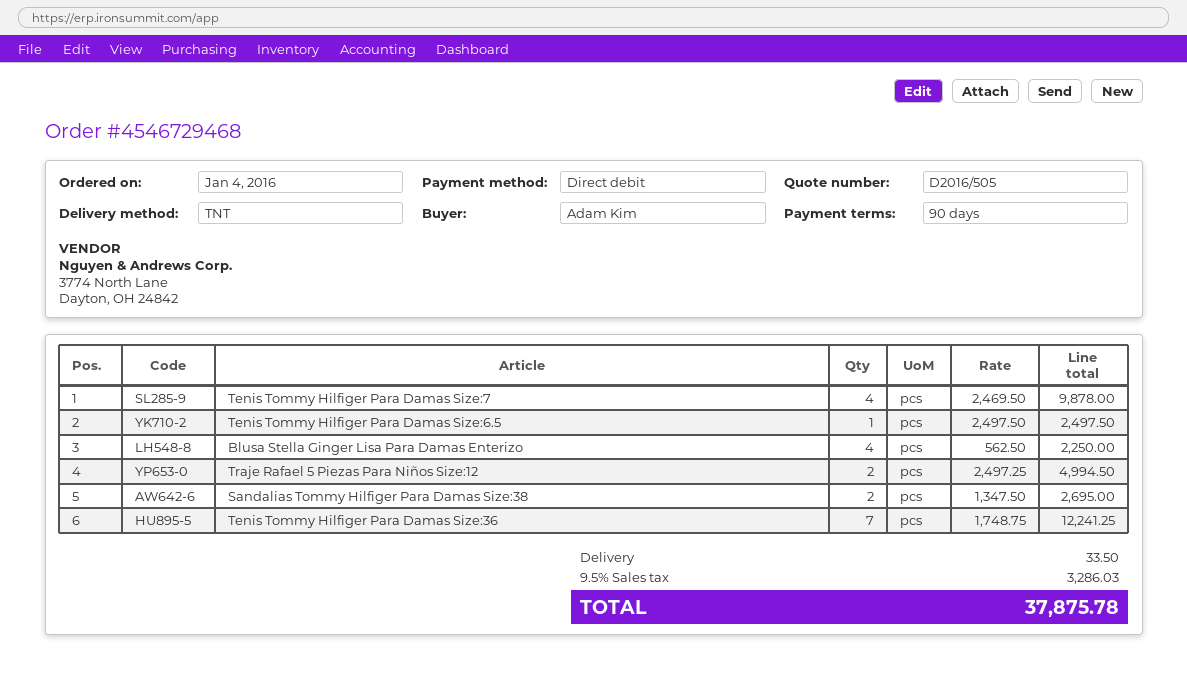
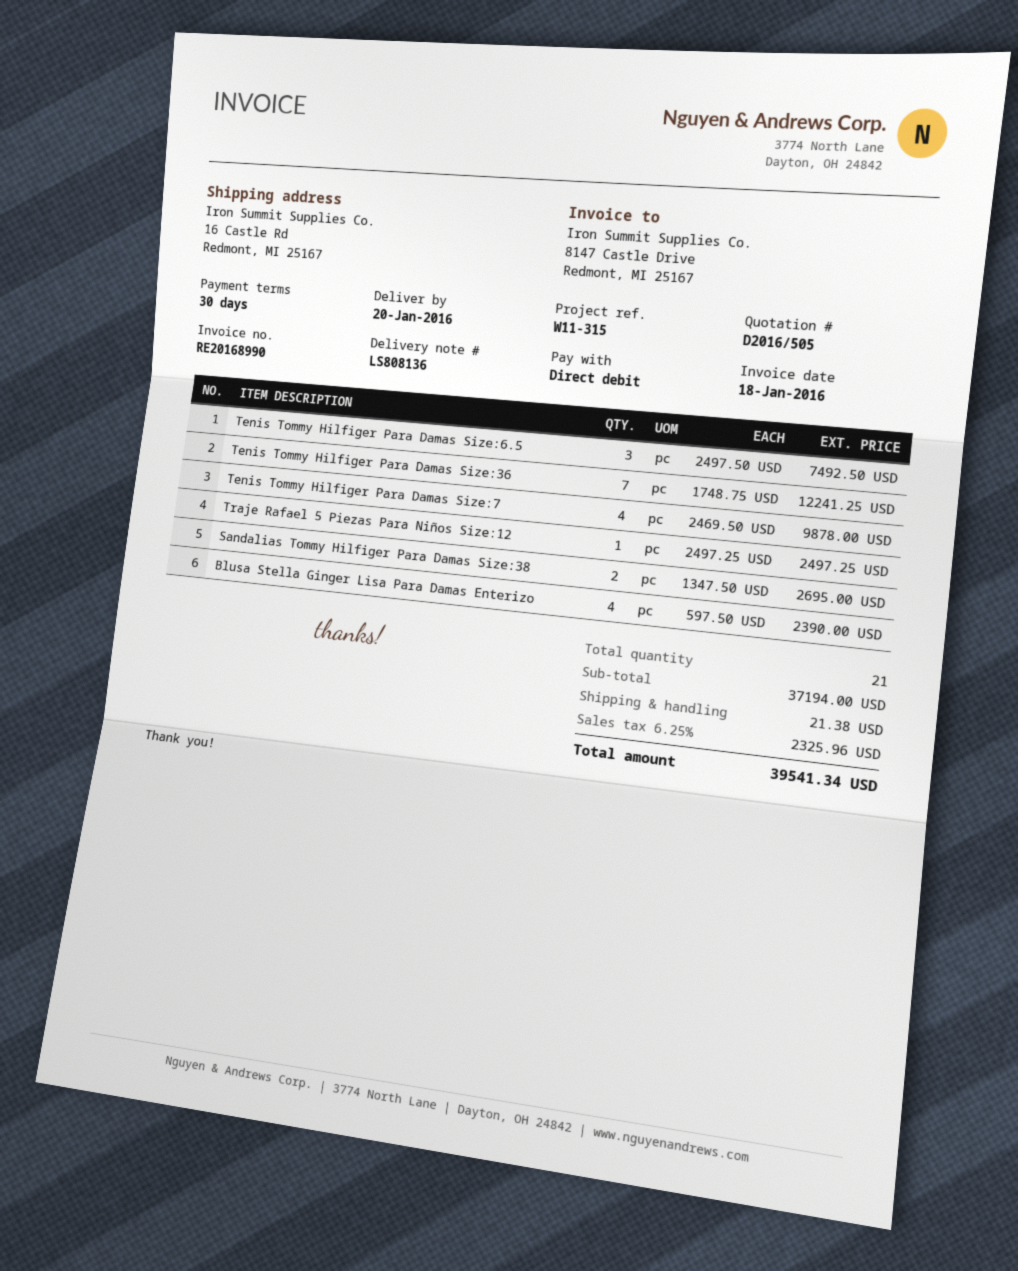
payment terms: 90 days -> 30 days
Tenis Tommy Hilfiger Para Damas Size:6.5: 1 x 2497.50 = 2497.50 -> 3 x 2497.50 = 7492.50
Blusa Stella Ginger Lisa Para Damas Enterizo: 4 x 562.50 = 2250.00 -> 4 x 597.50 = 2390.00
Traje Rafael 5 Piezas Para Niños Size:12: 2 x 2497.25 = 4994.50 -> 1 x 2497.25 = 2497.25
shipping: 33.50 -> 21.38
tax: 9.5% = 3286.03 -> 6.25% = 2325.96
total: 37875.78 -> 39541.34

